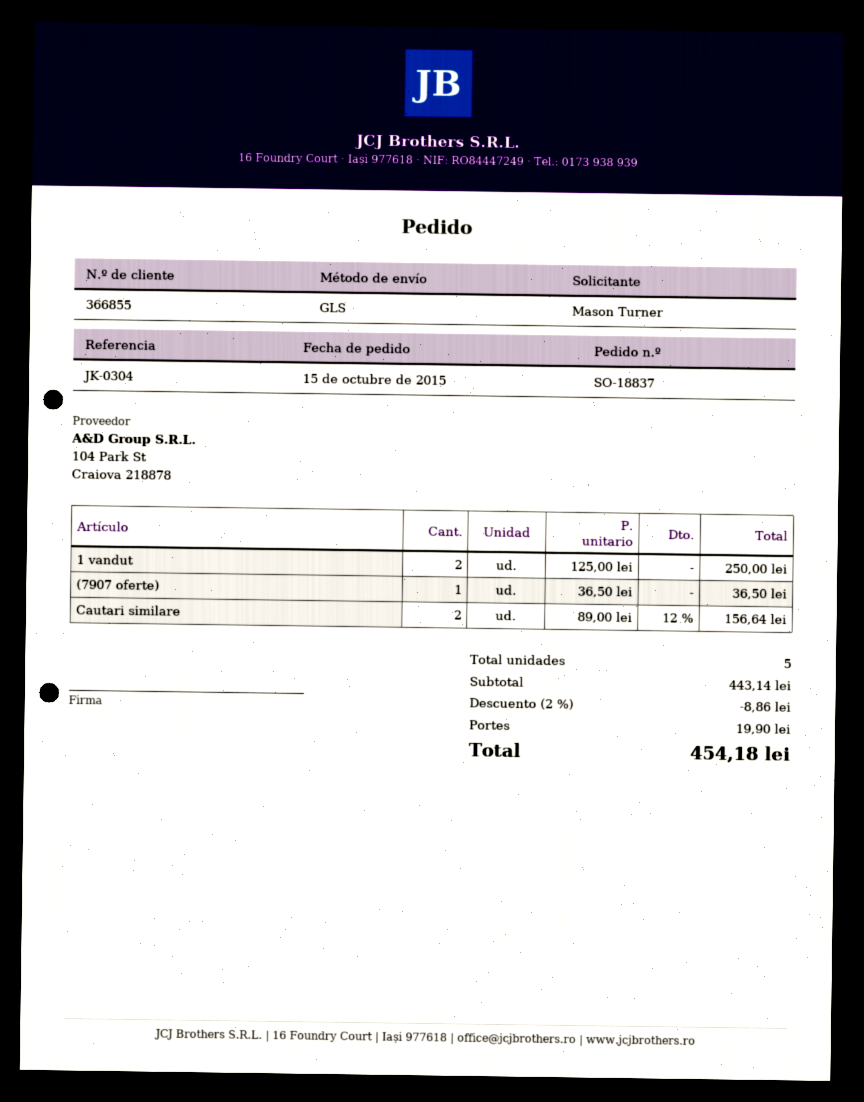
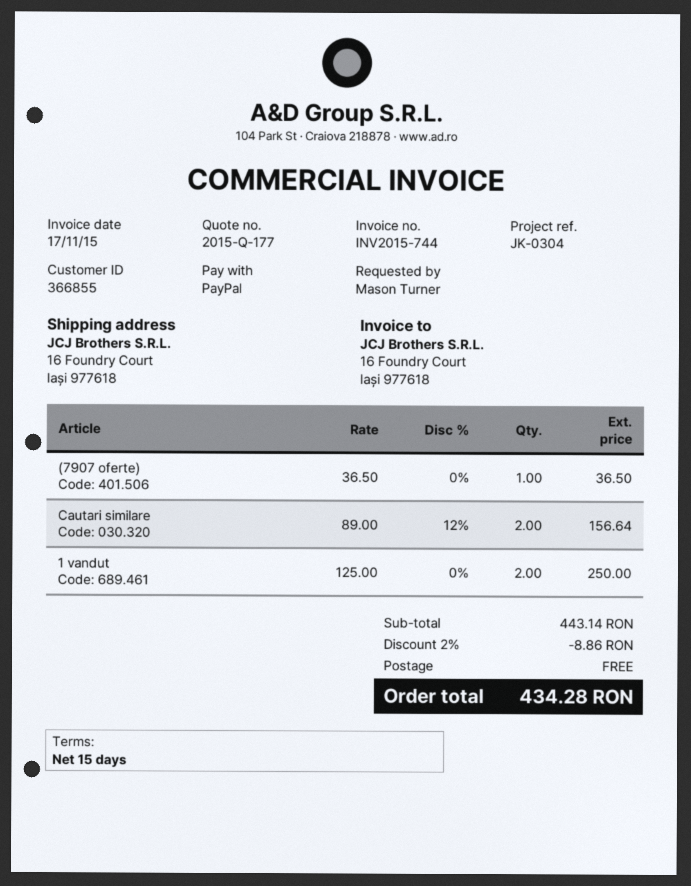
shipping: 19.90 -> 0.00
total: 454.18 -> 434.28

